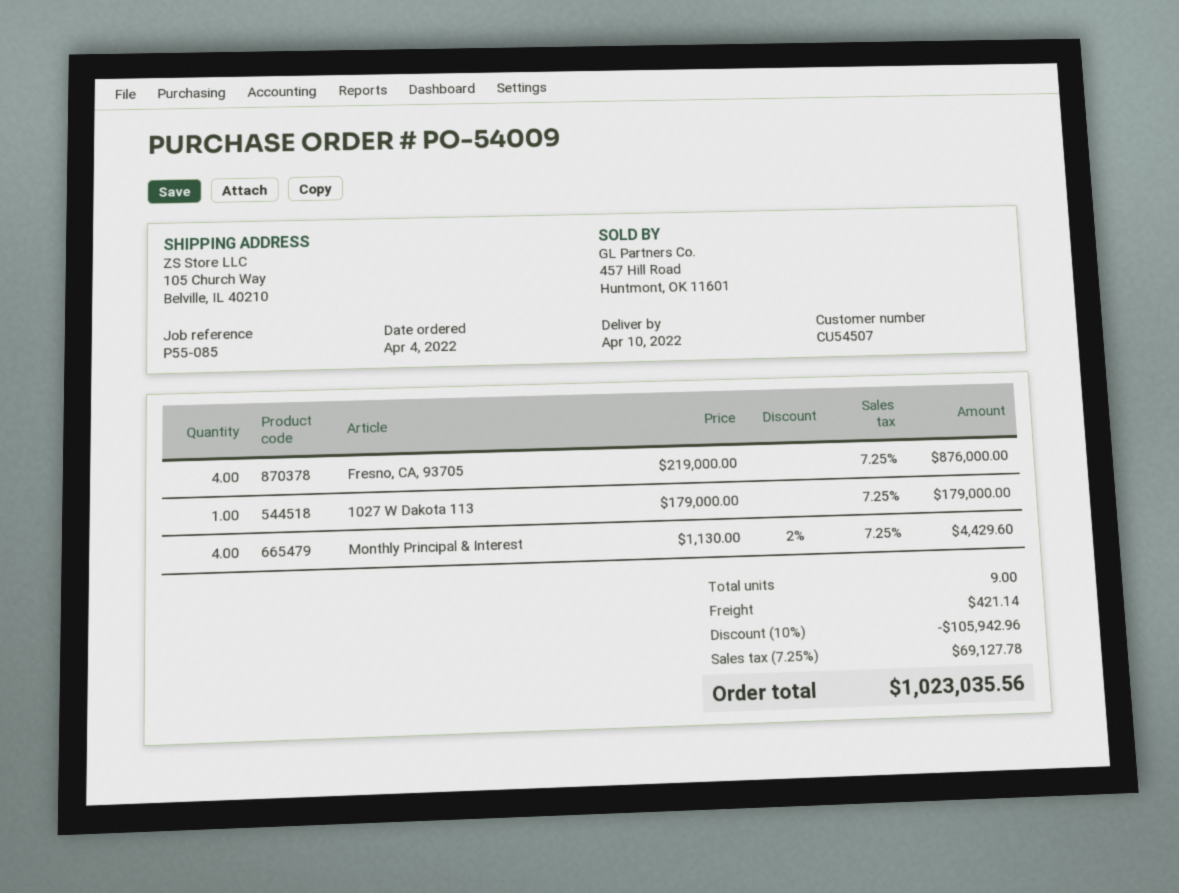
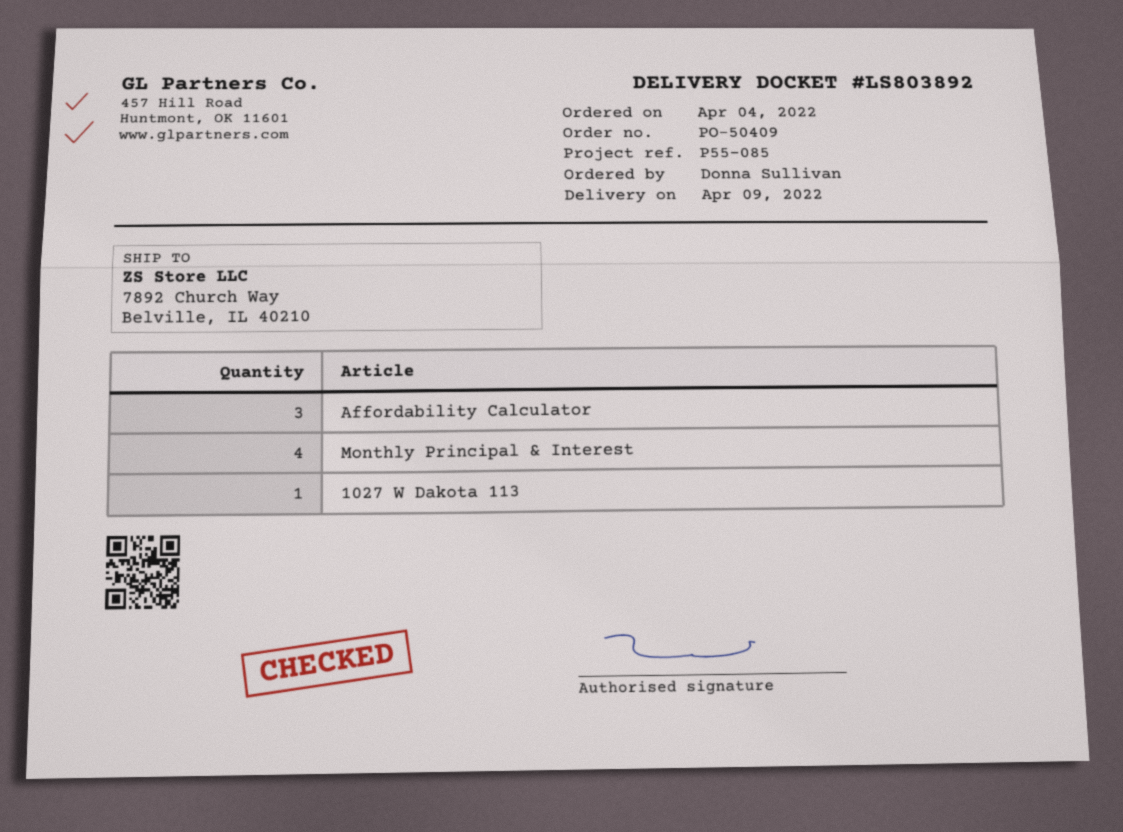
order number: PO-54009 -> PO-50409
delivery date: 2022-04-10 -> 2022-04-09
ship to: 105 Church Way, Belville, IL 40210 -> 7892 Church Way, Belville, IL 40210
Fresno, CA, 93705: 4 -> none
Affordability Calculator: none -> 3

